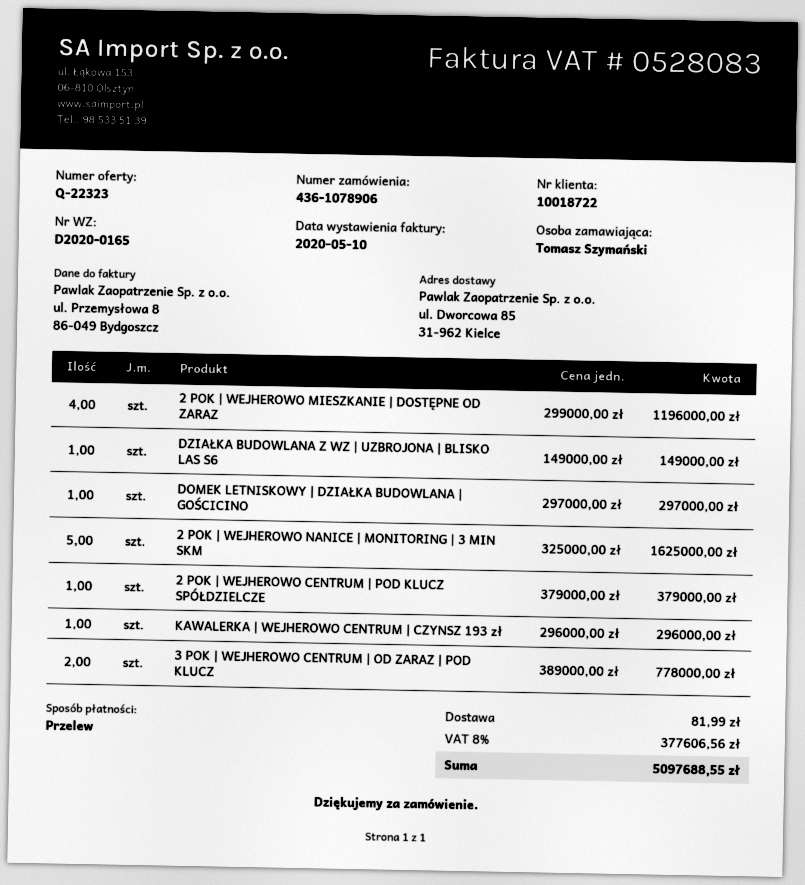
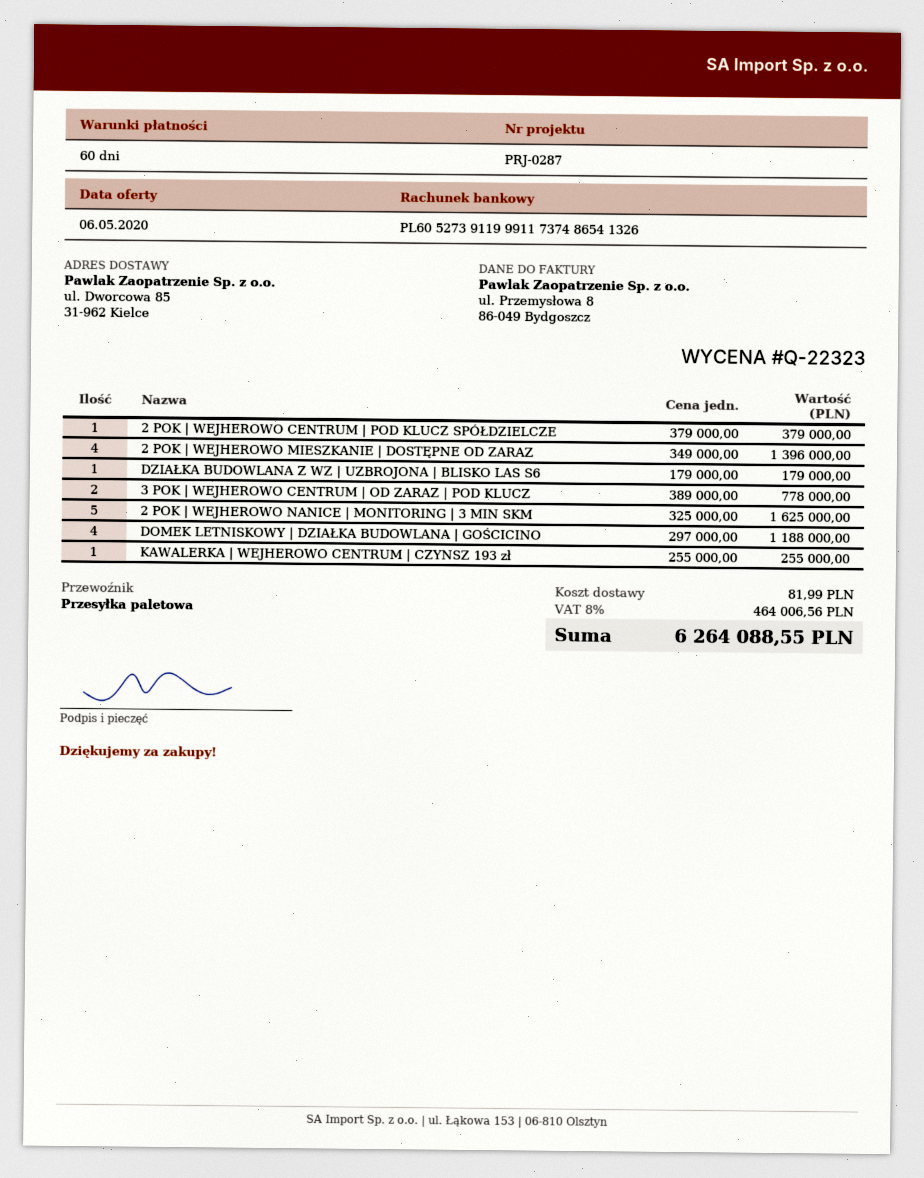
2 POK | WEJHEROWO MIESZKANIE | DOSTĘPNE OD ZARAZ: 4 x 299000.00 = 1196000.00 -> 4 x 349000.00 = 1396000.00
DZIAŁKA BUDOWLANA Z WZ | UZBROJONA | BLISKO LAS S6: 1 x 149000.00 = 149000.00 -> 1 x 179000.00 = 179000.00
DOMEK LETNISKOWY | DZIAŁKA BUDOWLANA | GOŚCICINO: 1 x 297000.00 = 297000.00 -> 4 x 297000.00 = 1188000.00
KAWALERKA | WEJHEROWO CENTRUM | CZYNSZ 193 zł: 1 x 296000.00 = 296000.00 -> 1 x 255000.00 = 255000.00
tax: 8% = 377606.56 -> 8% = 464006.56
total: 5097688.55 -> 6264088.55

